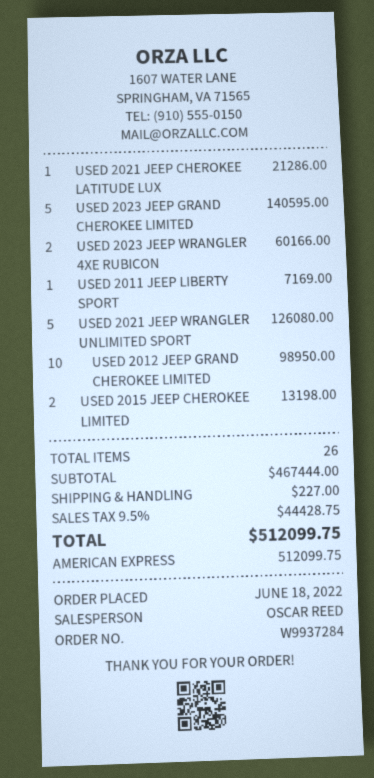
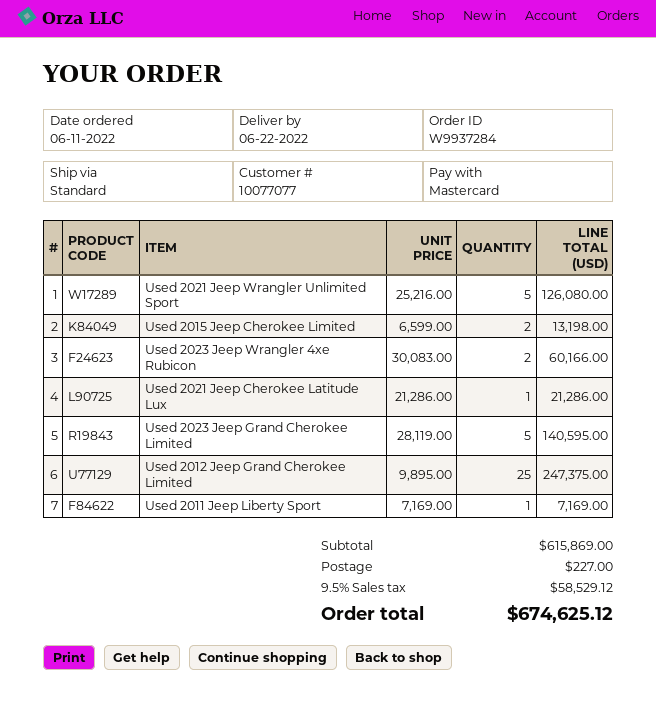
order date: 2022-06-18 -> 2022-06-11
payment method: American Express -> Mastercard
USED 2012 JEEP GRAND CHEROKEE LIMITED: 10 for 98950.00 -> 25 for 247375.00
subtotal: 467444.00 -> 615869.00
tax: 9.5% = 44428.75 -> 9.5% = 58529.12
total: 512099.75 -> 674625.12

